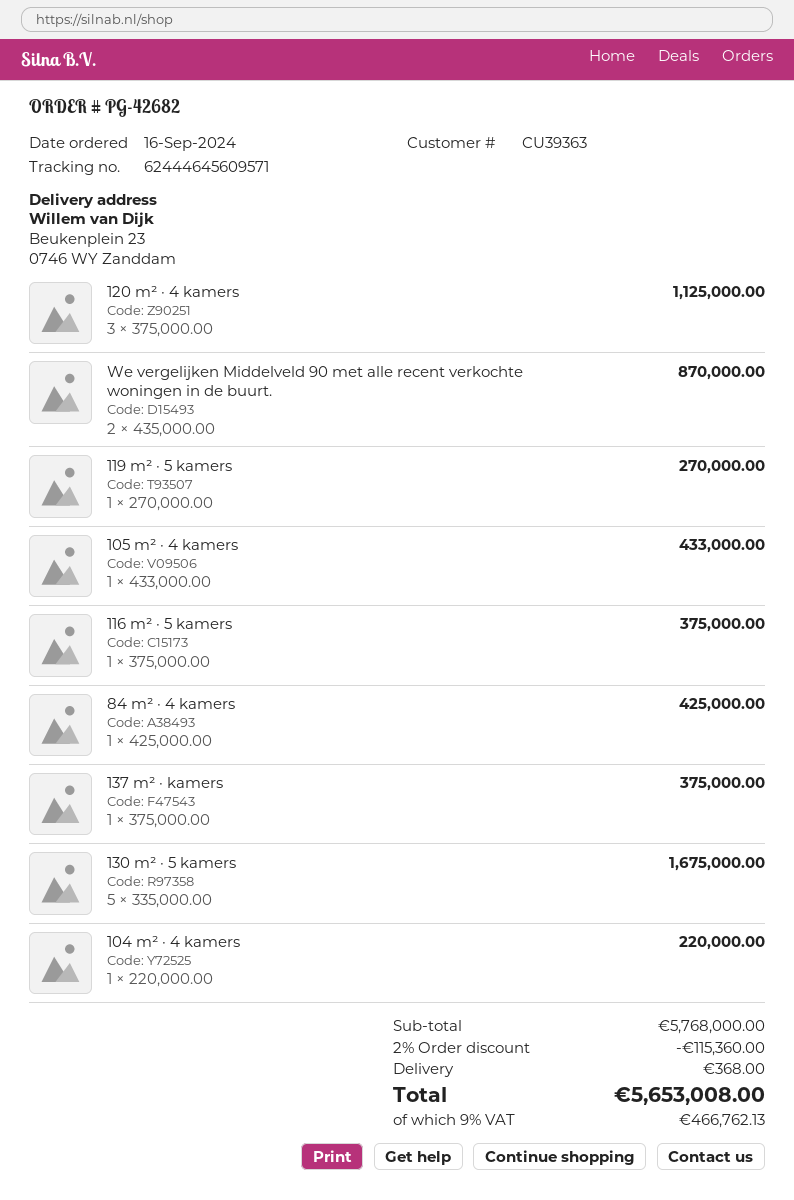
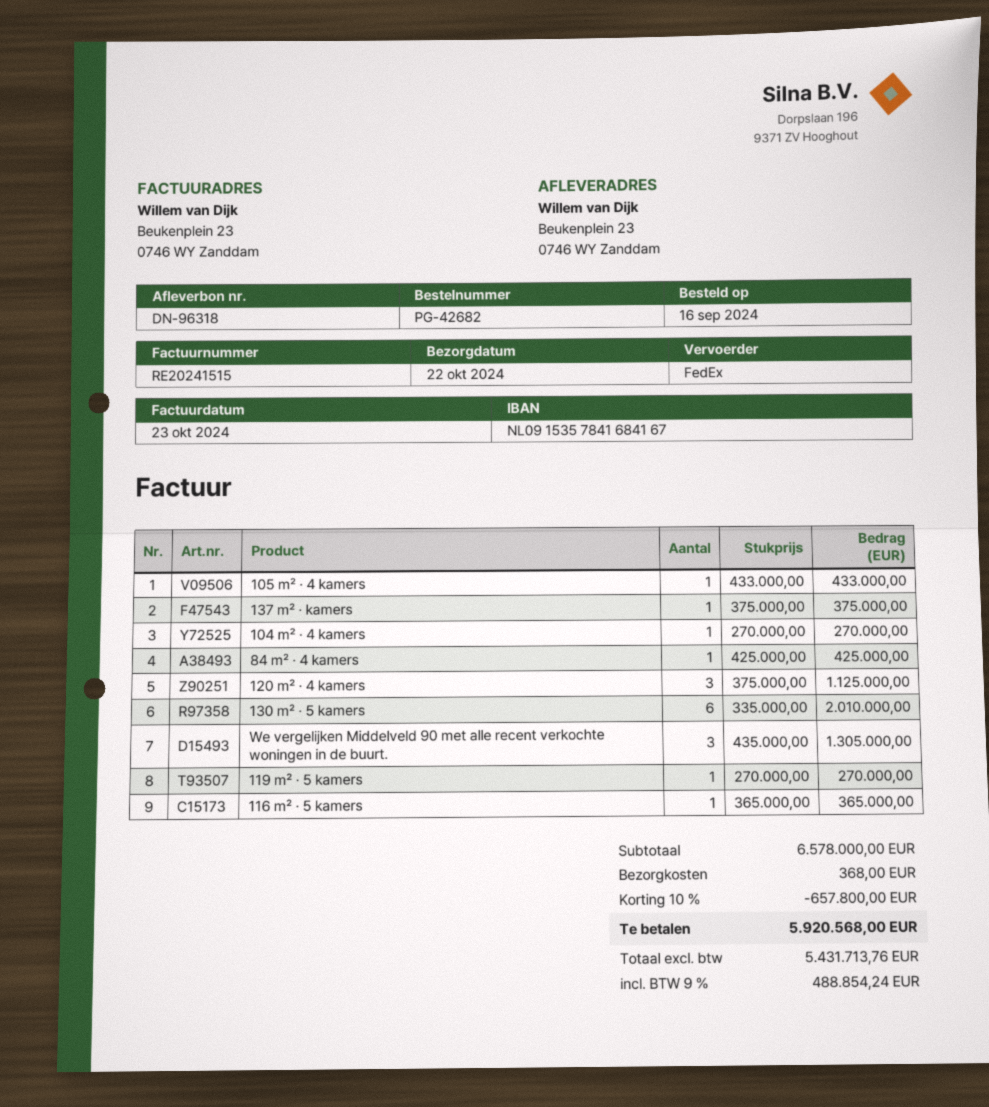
We vergelijken Middelveld 90 met alle recent verkochte woningen in de buurt.: 2 x 435000.00 = 870000.00 -> 3 x 435000.00 = 1305000.00
116 m² · 5 kamers: 1 x 375000.00 = 375000.00 -> 1 x 365000.00 = 365000.00
130 m² · 5 kamers: 5 x 335000.00 = 1675000.00 -> 6 x 335000.00 = 2010000.00
104 m² · 4 kamers: 1 x 220000.00 = 220000.00 -> 1 x 270000.00 = 270000.00
subtotal: 5768000.00 -> 6578000.00
discount: 2% = 115360.00 -> 10% = 657800.00
tax: 9% = 466762.13 -> 9% = 488854.24
total: 5653008.00 -> 5920568.00

